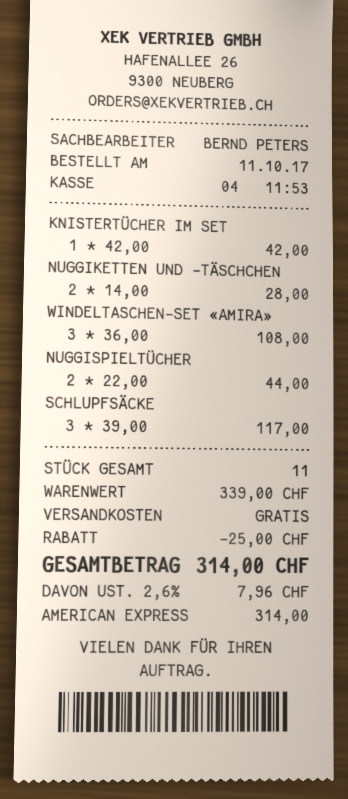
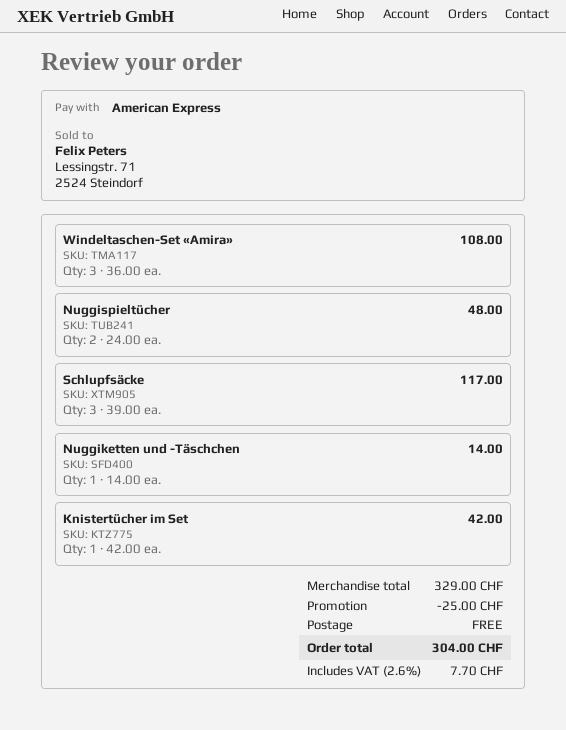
NUGGIKETTEN UND -TÄSCHCHEN: 2 x 14.00 = 28.00 -> 1 x 14.00 = 14.00
NUGGISPIELTÜCHER: 2 x 22.00 = 44.00 -> 2 x 24.00 = 48.00
subtotal: 339.00 -> 329.00
tax: 2.6% = 7.96 -> 2.6% = 7.70
total: 314.00 -> 304.00

